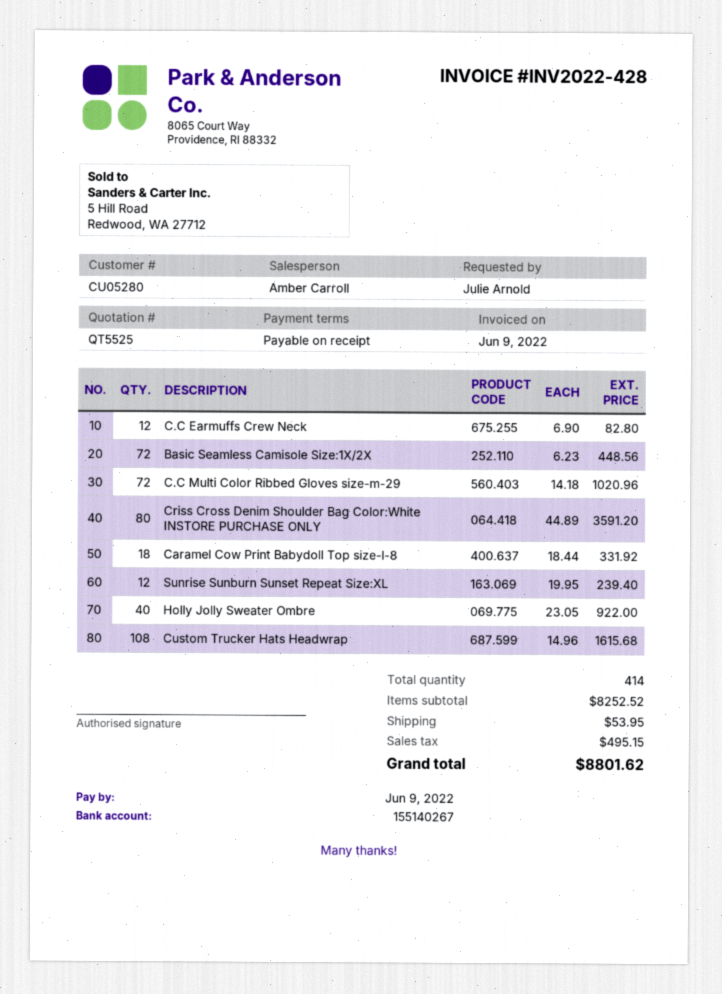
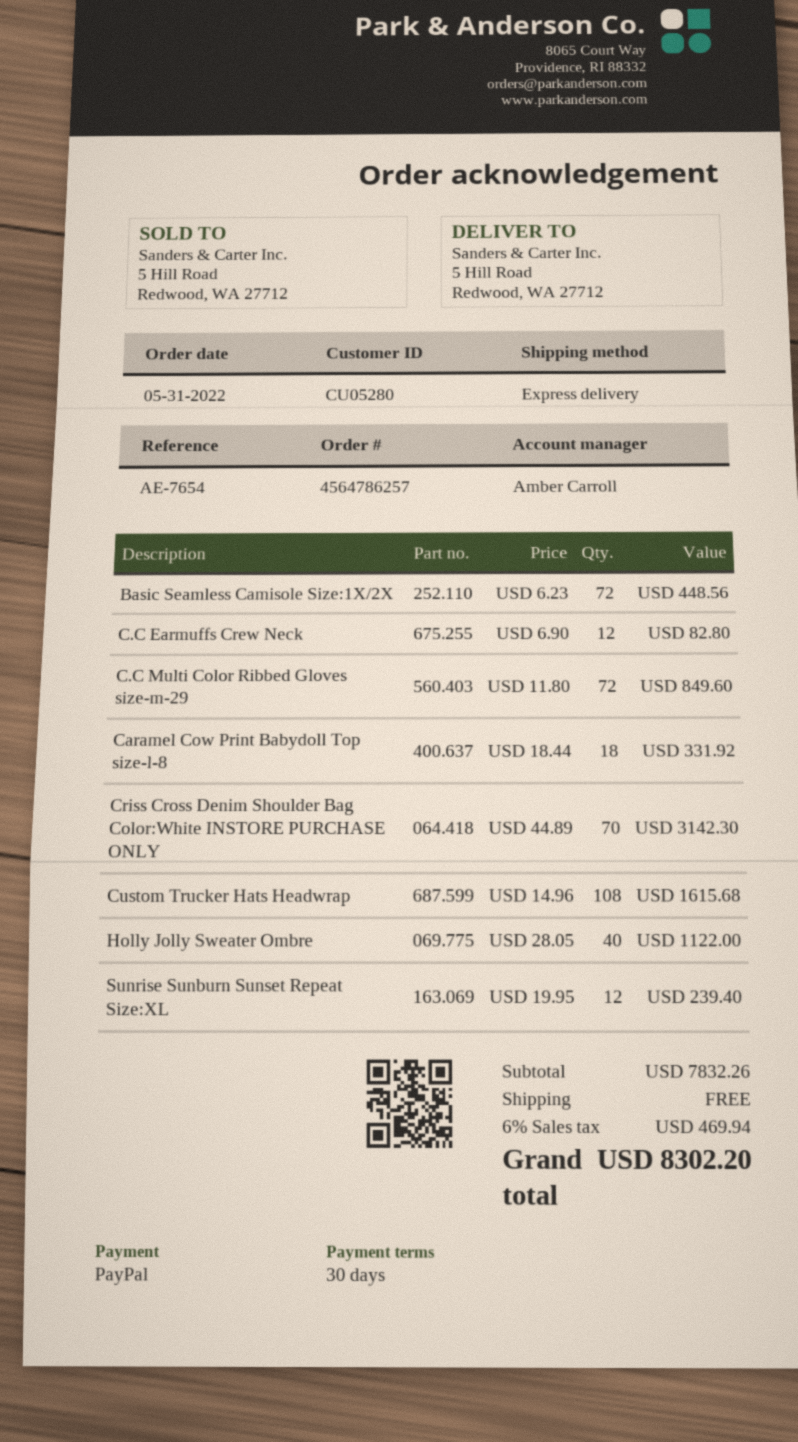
payment terms: on receipt -> 30 days
C.C Multi Color Ribbed Gloves size-m-29: 72 x 14.18 = 1020.96 -> 72 x 11.80 = 849.60
Criss Cross Denim Shoulder Bag Color:White INSTORE PURCHASE ONLY: 80 x 44.89 = 3591.20 -> 70 x 44.89 = 3142.30
Holly Jolly Sweater Ombre: 40 x 23.05 = 922.00 -> 40 x 28.05 = 1122.00
subtotal: 8252.52 -> 7832.26
shipping: 53.95 -> 0.00
tax: 495.15 -> 469.94
total: 8801.62 -> 8302.20

